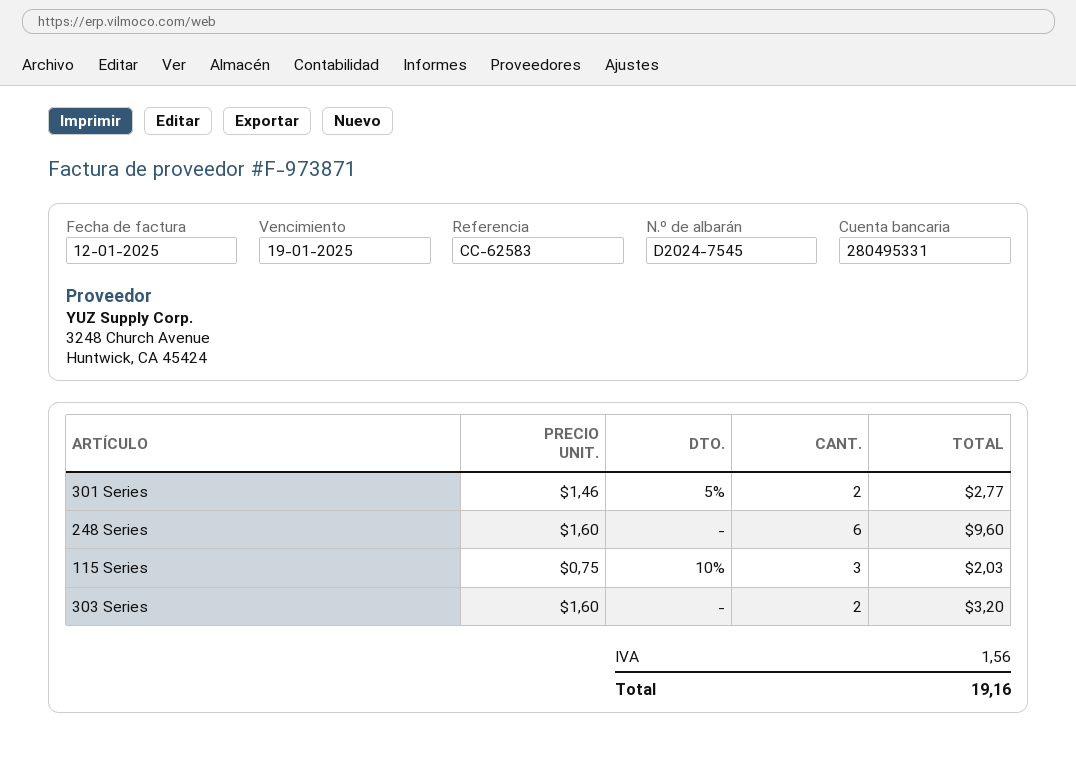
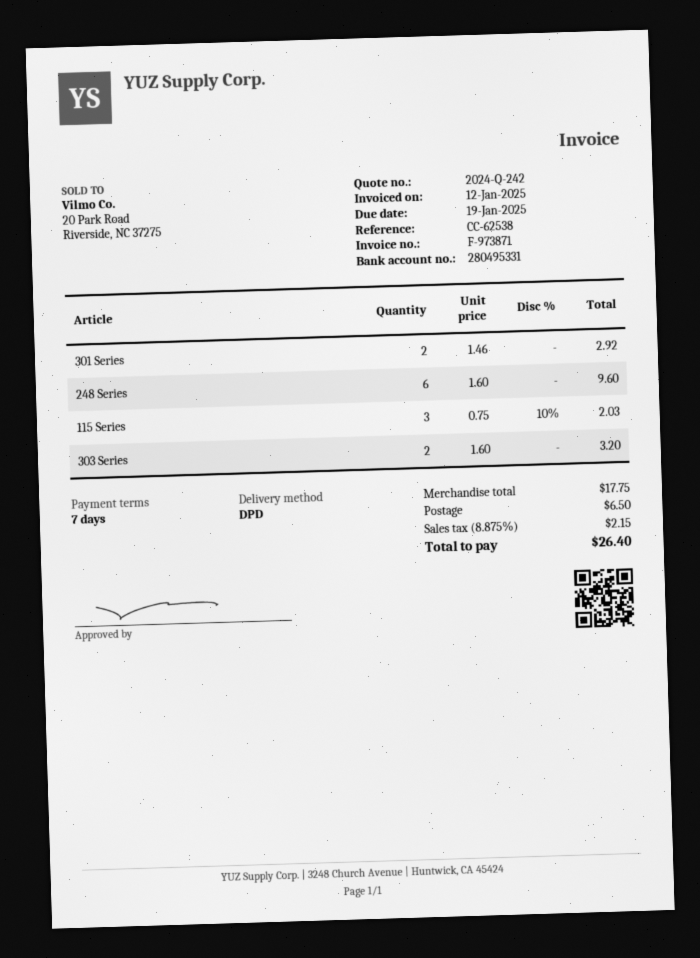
reference: CC-62583 -> CC-62538
301 Series: 2 x 1.46 - 5% = 2.77 -> 2 x 1.46 = 2.92
shipping: none -> 6.50
tax: 1.56 -> 2.15
total: 19.16 -> 26.40

